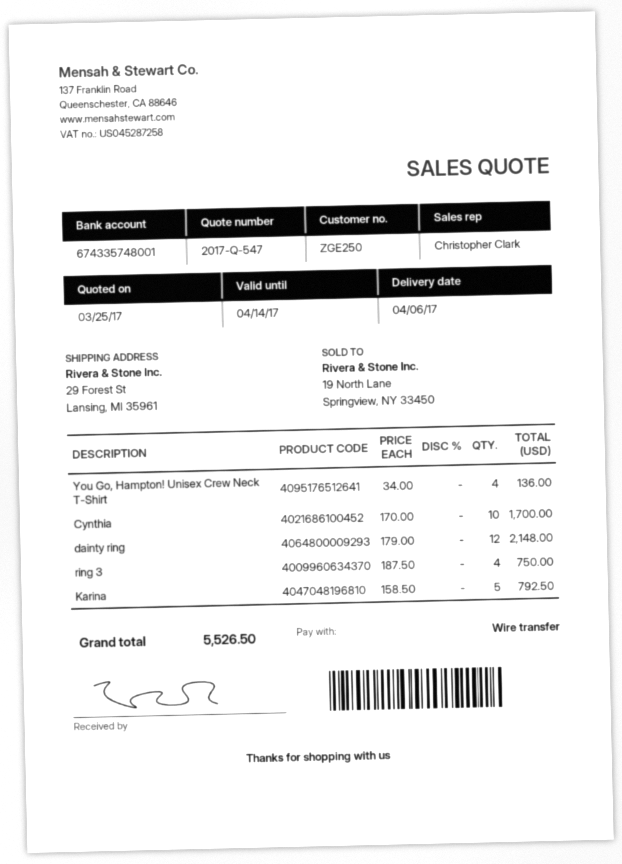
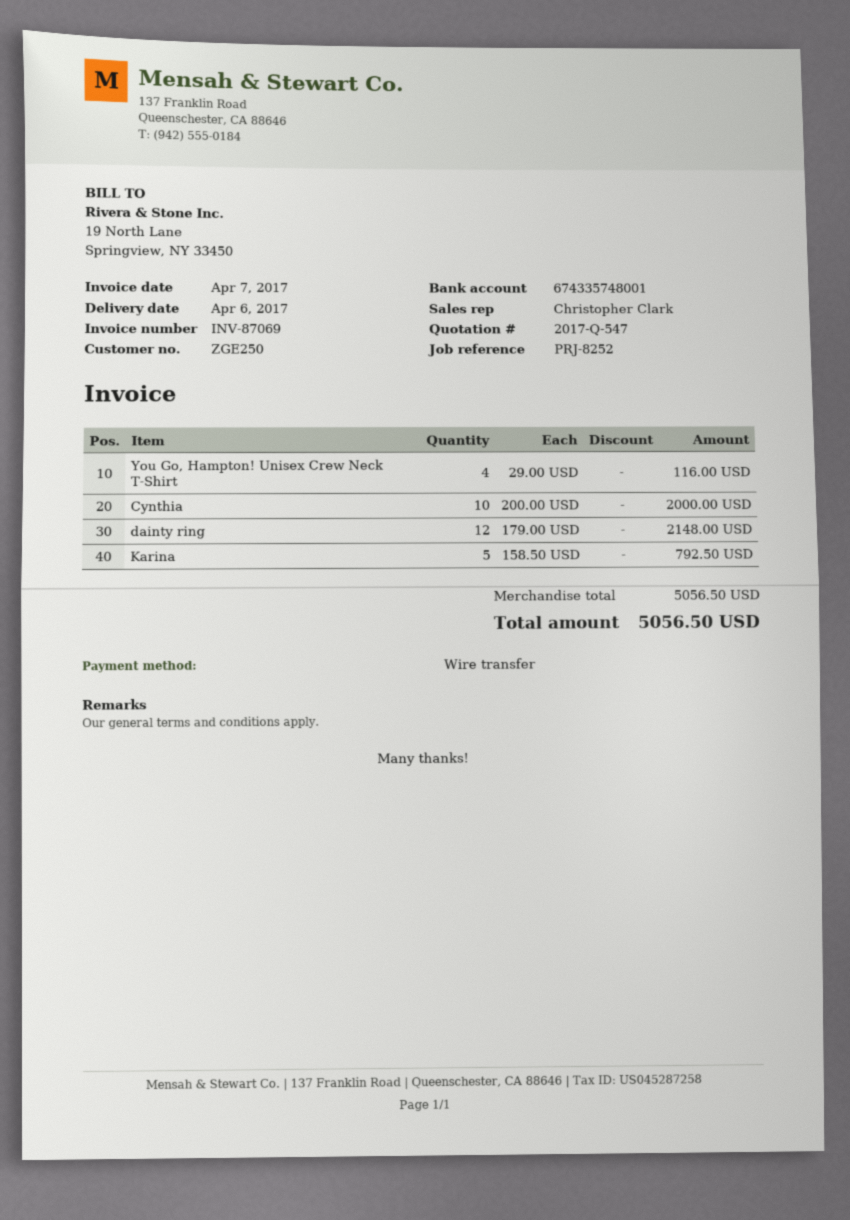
You Go, Hampton! Unisex Crew Neck T-Shirt: 4 x 34.00 = 136.00 -> 4 x 29.00 = 116.00
Cynthia: 10 x 170.00 = 1700.00 -> 10 x 200.00 = 2000.00
ring 3: 4 x 187.50 = 750.00 -> none
total: 5526.50 -> 5056.50

